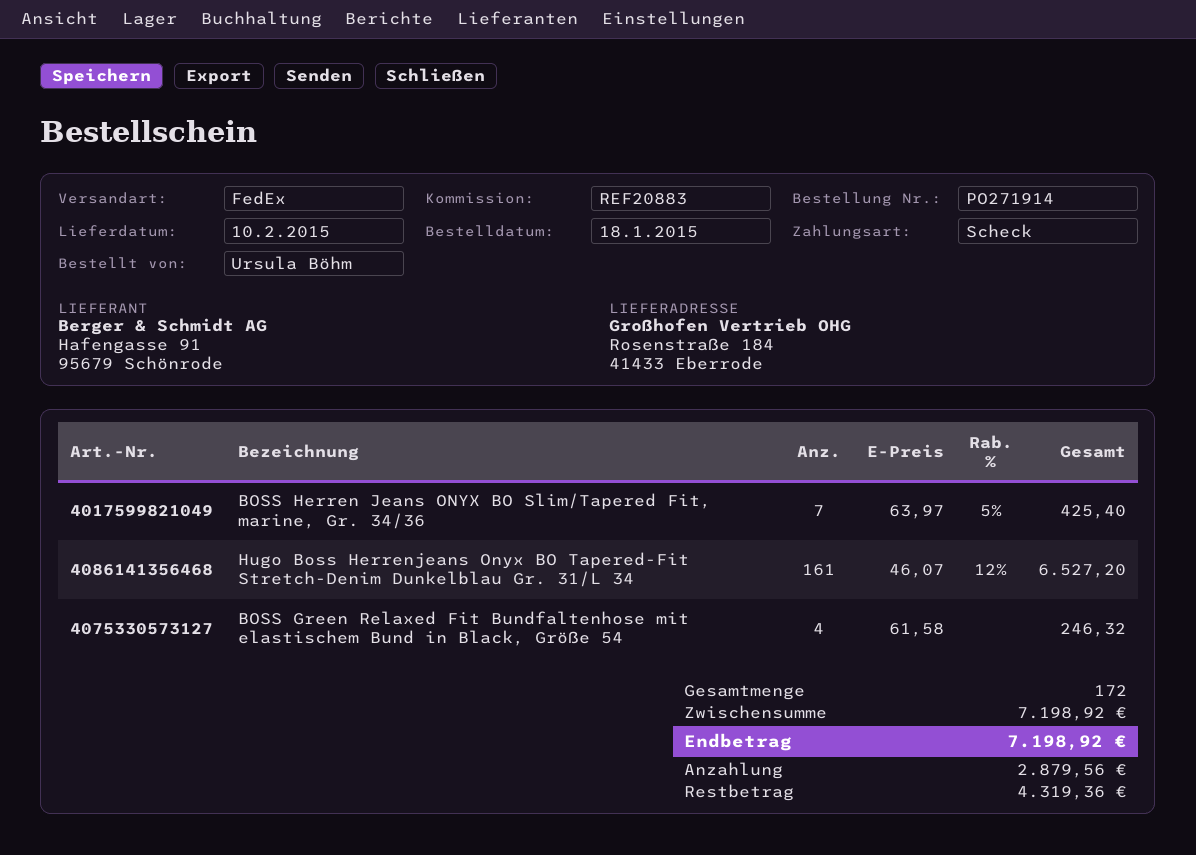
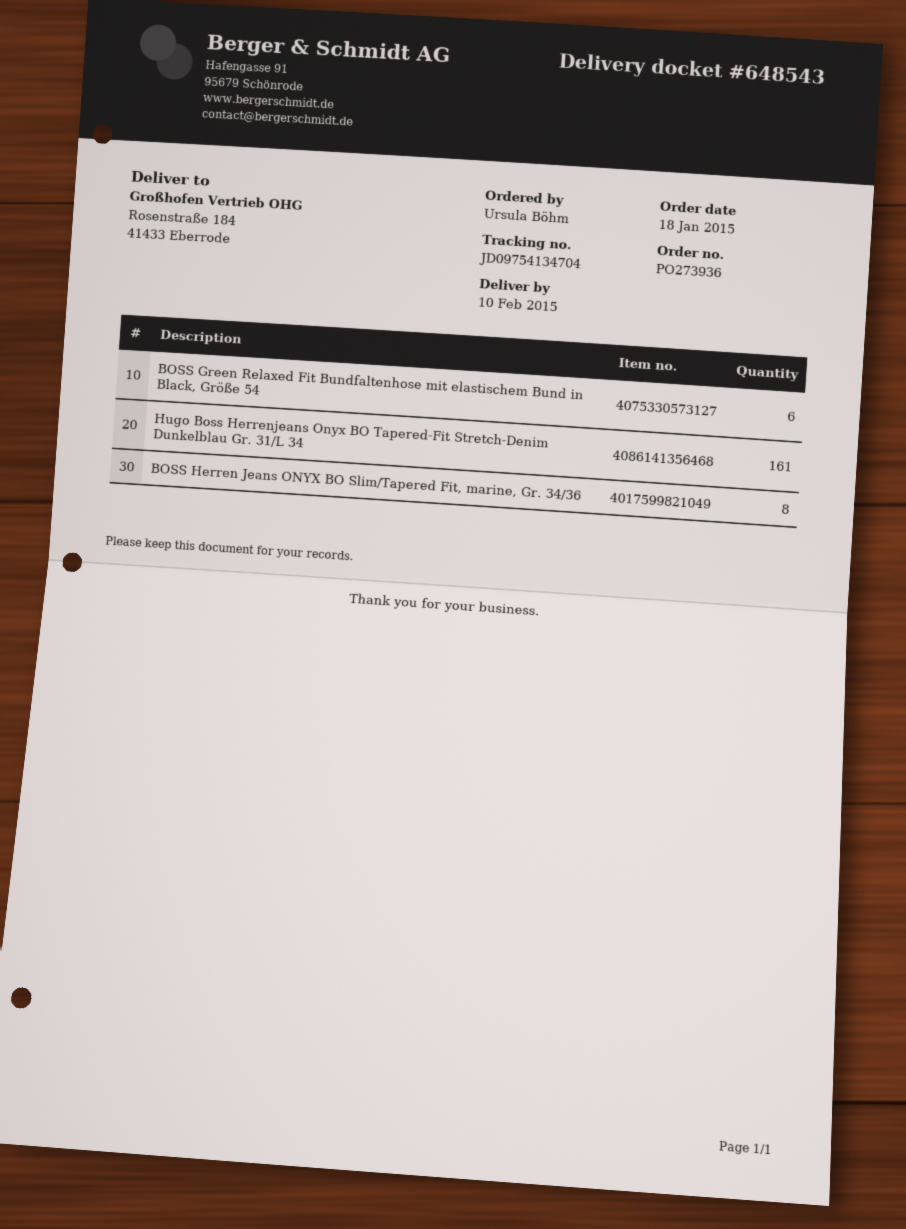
order number: PO271914 -> PO273936
BOSS Herren Jeans ONYX BO Slim/Tapered Fit, marine, Gr. 34/36: 7 -> 8
BOSS Green Relaxed Fit Bundfaltenhose mit elastischem Bund in Black, Größe 54: 4 -> 6

